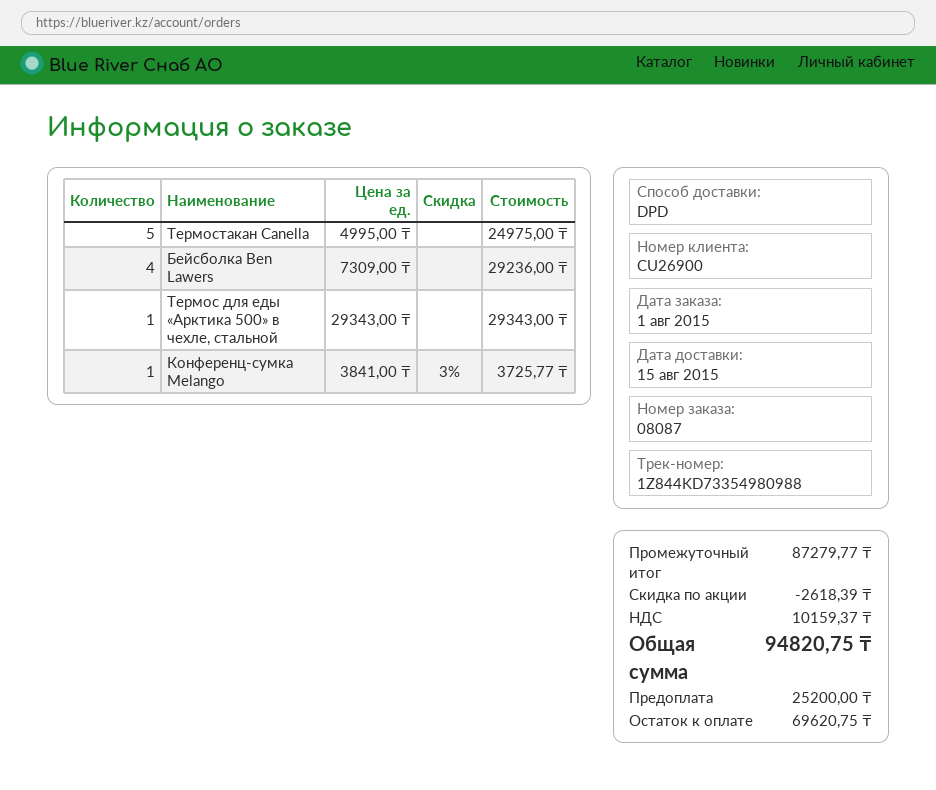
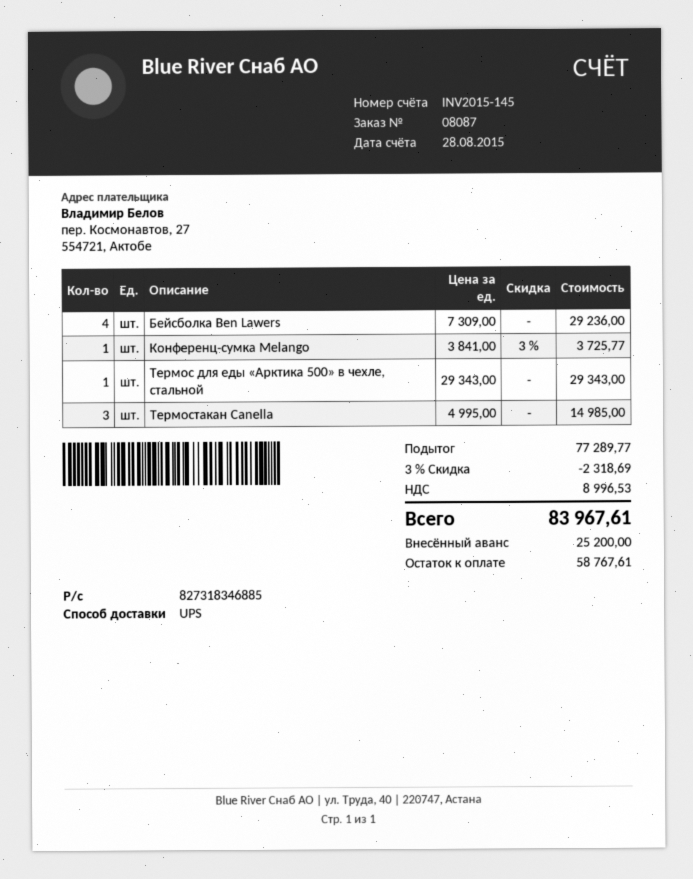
shipping method: DPD -> UPS
Термостакан Canella: 5 x 4995.00 = 24975.00 -> 3 x 4995.00 = 14985.00
subtotal: 87279.77 -> 77289.77
discount: 2618.39 -> 2318.69
tax: 10159.37 -> 8996.53
total: 94820.75 -> 83967.61
balance: 69620.75 -> 58767.61

